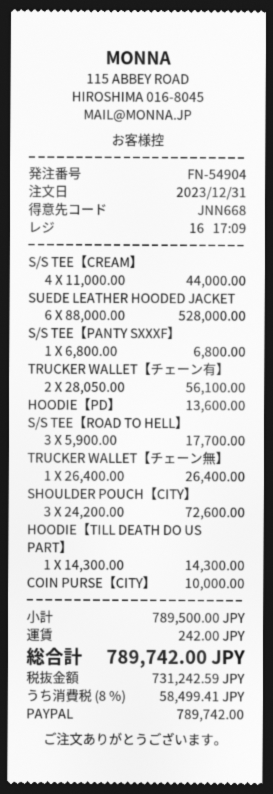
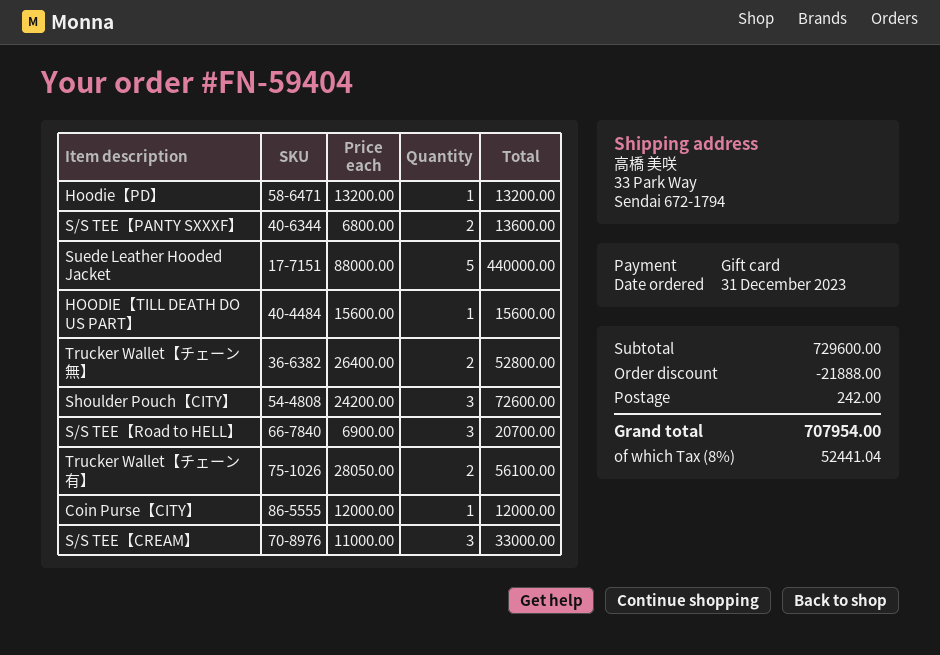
order number: FN-54904 -> FN-59404
payment method: PayPal -> gift card
S/S TEE【CREAM】: 4 x 11000.00 = 44000.00 -> 3 x 11000.00 = 33000.00
SUEDE LEATHER HOODED JACKET: 6 x 88000.00 = 528000.00 -> 5 x 88000.00 = 440000.00
S/S TEE【PANTY SXXXF】: 1 x 6800.00 = 6800.00 -> 2 x 6800.00 = 13600.00
HOODIE【PD】: 1 x 13600.00 = 13600.00 -> 1 x 13200.00 = 13200.00
S/S TEE【ROAD TO HELL】: 3 x 5900.00 = 17700.00 -> 3 x 6900.00 = 20700.00
TRUCKER WALLET【チェーン無】: 1 x 26400.00 = 26400.00 -> 2 x 26400.00 = 52800.00
HOODIE【TILL DEATH DO US PART】: 1 x 14300.00 = 14300.00 -> 1 x 15600.00 = 15600.00
COIN PURSE【CITY】: 1 x 10000.00 = 10000.00 -> 1 x 12000.00 = 12000.00
subtotal: 789500.00 -> 729600.00
discount: none -> 21888.00
tax: 8% = 58499.41 -> 8% = 52441.04
total: 789742.00 -> 707954.00

